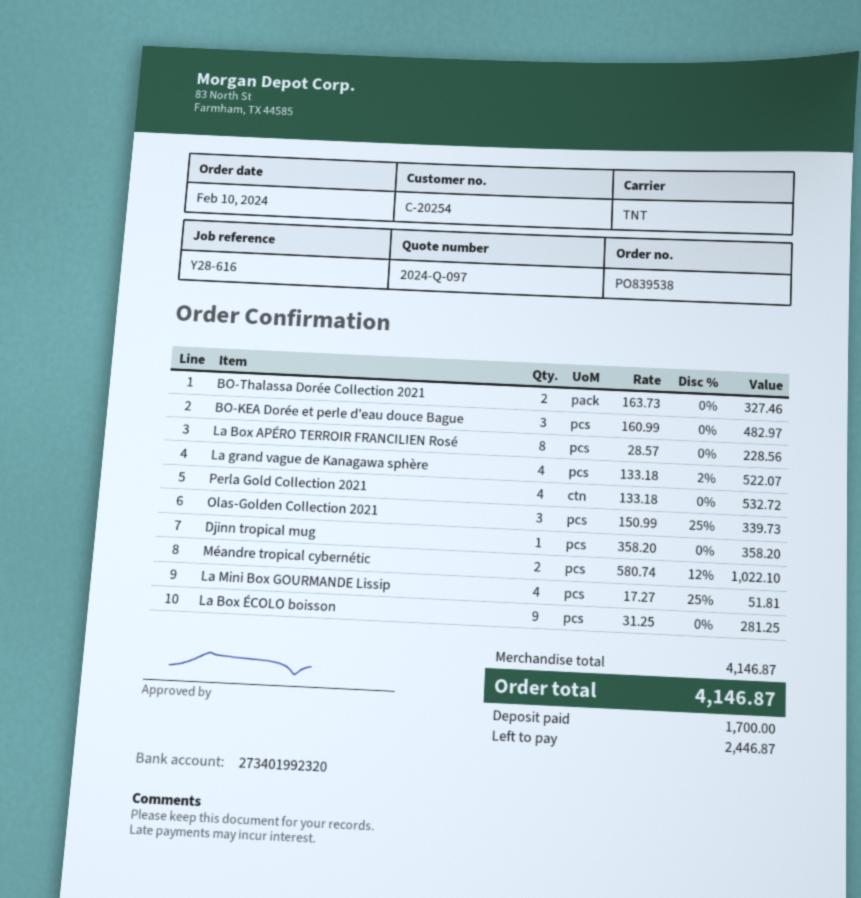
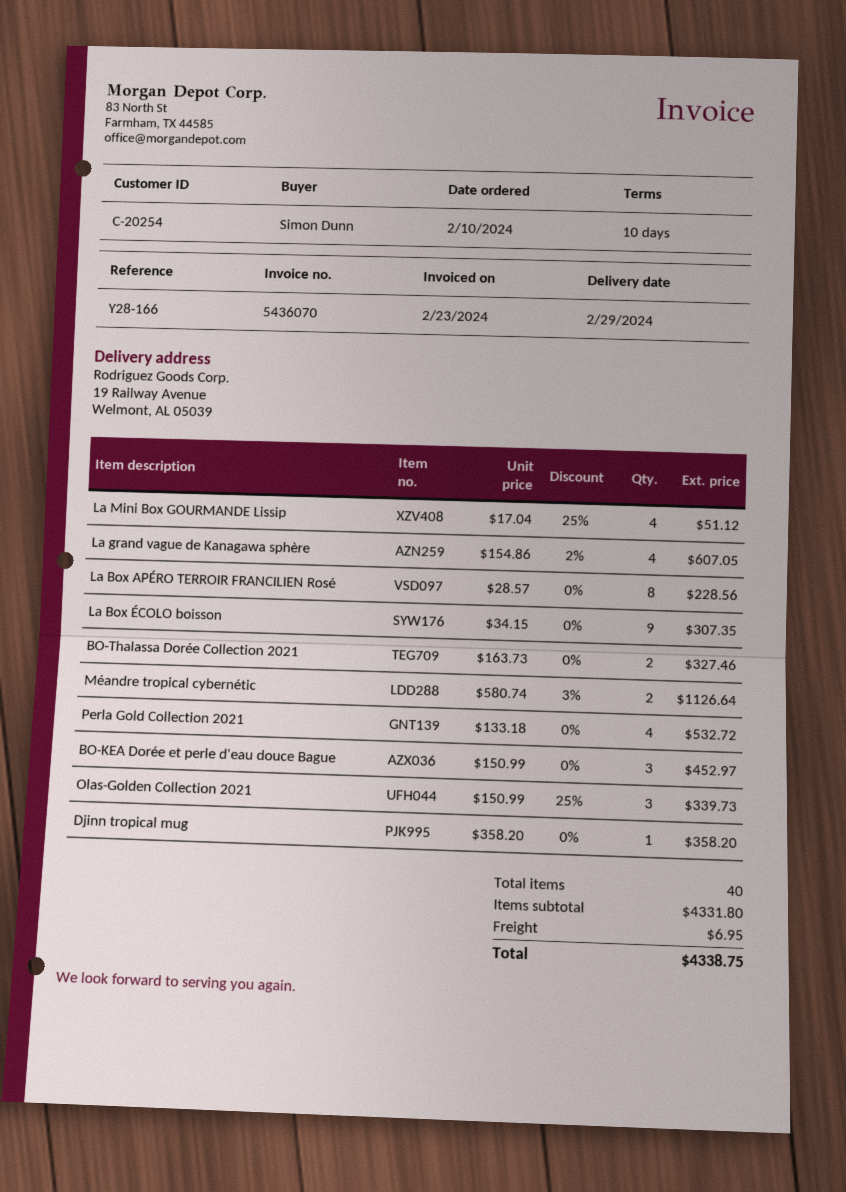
reference: Y28-616 -> Y28-166
BO-KEA Dorée et perle d'eau douce Bague: 3 x 160.99 = 482.97 -> 3 x 150.99 = 452.97
La grand vague de Kanagawa sphère: 4 x 133.18 - 2% = 522.07 -> 4 x 154.86 - 2% = 607.05
Méandre tropical cybernétic: 2 x 580.74 - 12% = 1022.10 -> 2 x 580.74 - 3% = 1126.64
La Mini Box GOURMANDE Lissip: 4 x 17.27 - 25% = 51.81 -> 4 x 17.04 - 25% = 51.12
La Box ÉCOLO boisson: 9 x 31.25 = 281.25 -> 9 x 34.15 = 307.35
subtotal: 4146.87 -> 4331.80
shipping: none -> 6.95
total: 4146.87 -> 4338.75

